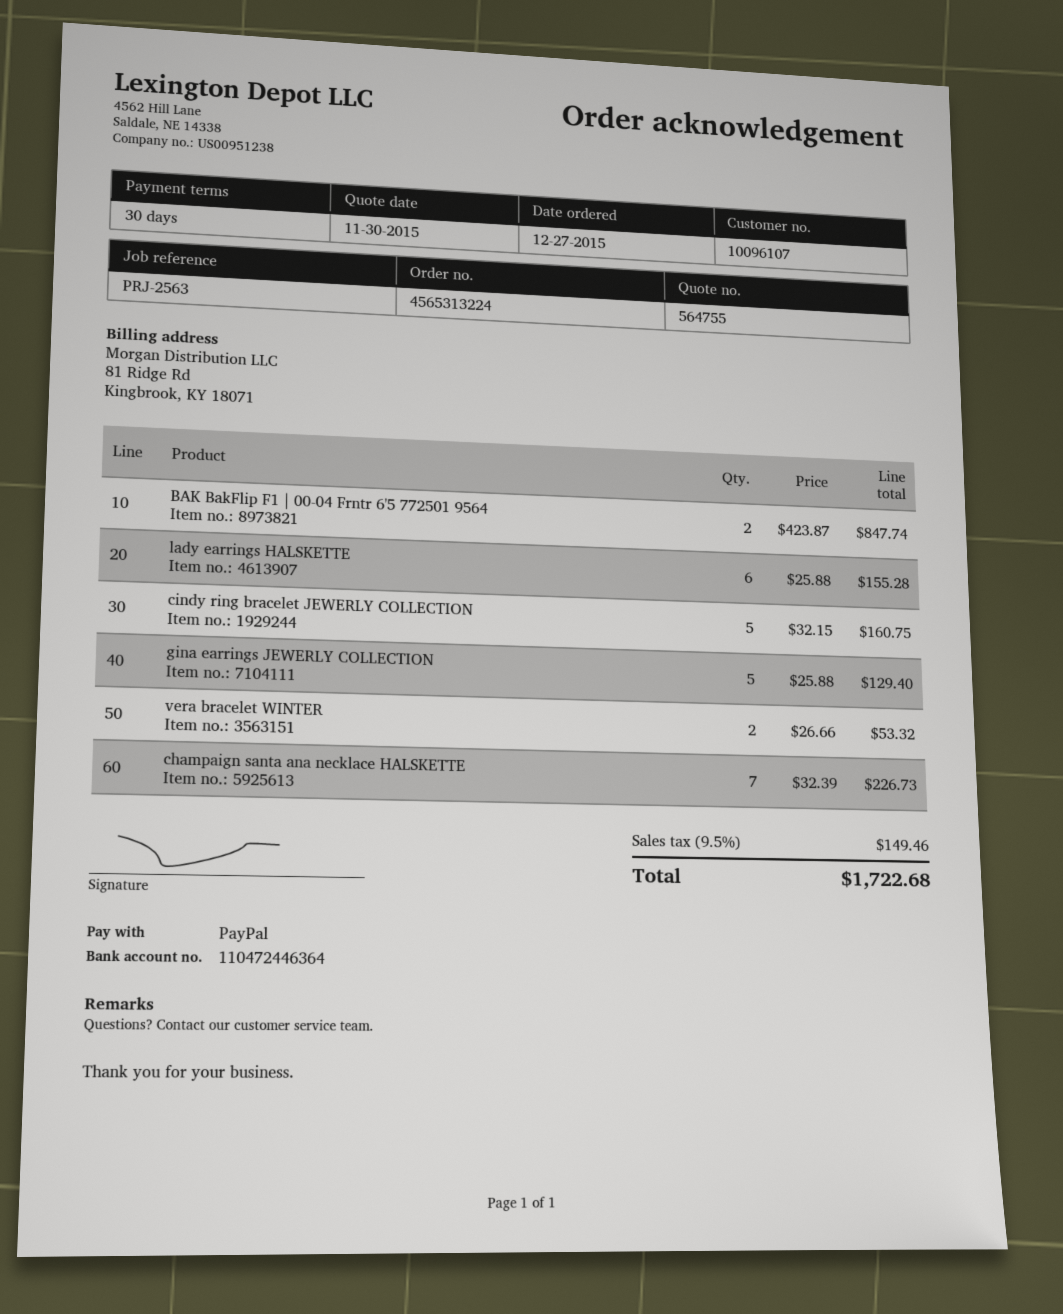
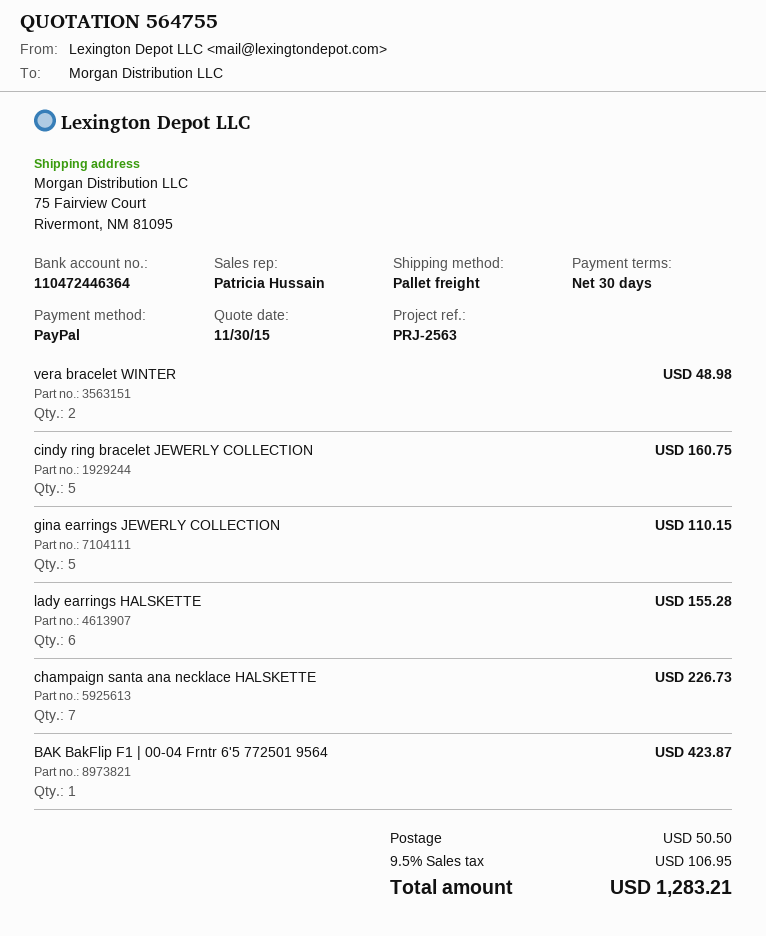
BAK BakFlip F1 | 00-04 Frntr 6'5 772501 9564: 2 for 847.74 -> 1 for 423.87
gina earrings JEWERLY COLLECTION: 5 for 129.40 -> 5 for 110.15
vera bracelet WINTER: 2 for 53.32 -> 2 for 48.98
shipping: none -> 50.50
tax: 9.5% = 149.46 -> 9.5% = 106.95
total: 1722.68 -> 1283.21

